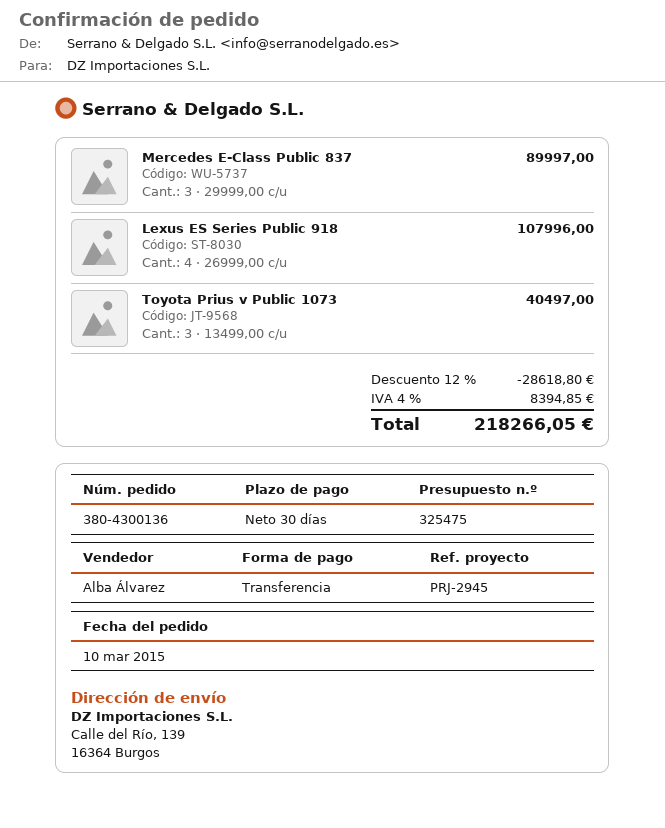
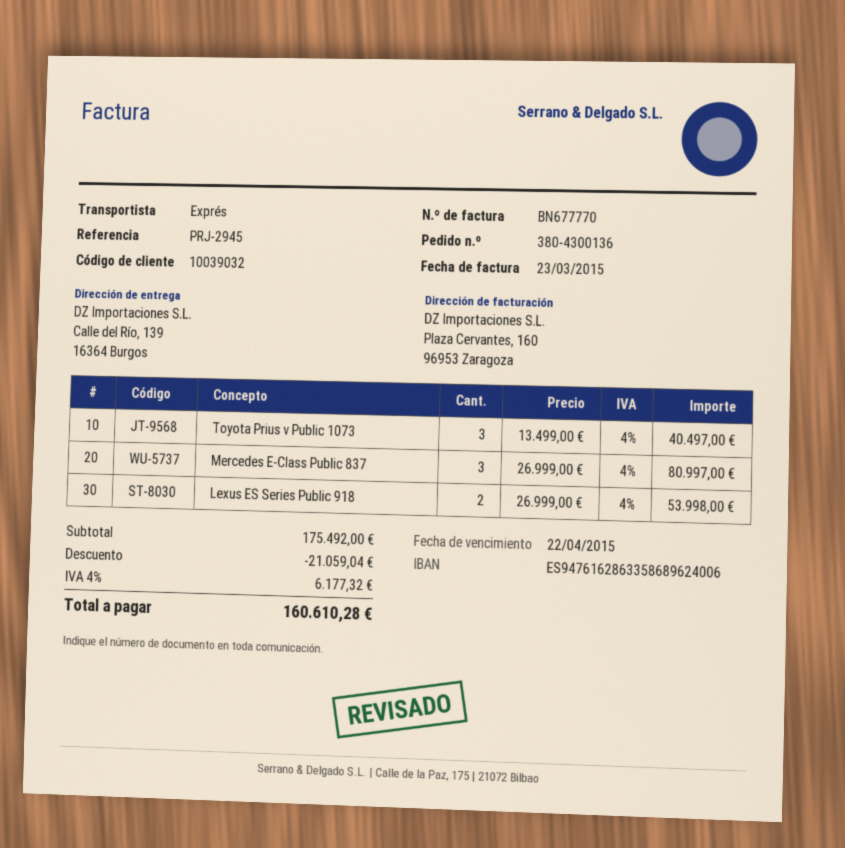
Mercedes E-Class Public 837: 3 x 29999.00 = 89997.00 -> 3 x 26999.00 = 80997.00
Lexus ES Series Public 918: 4 x 26999.00 = 107996.00 -> 2 x 26999.00 = 53998.00
discount: 28618.80 -> 21059.04
tax: 4% = 8394.85 -> 4% = 6177.32
total: 218266.05 -> 160610.28

